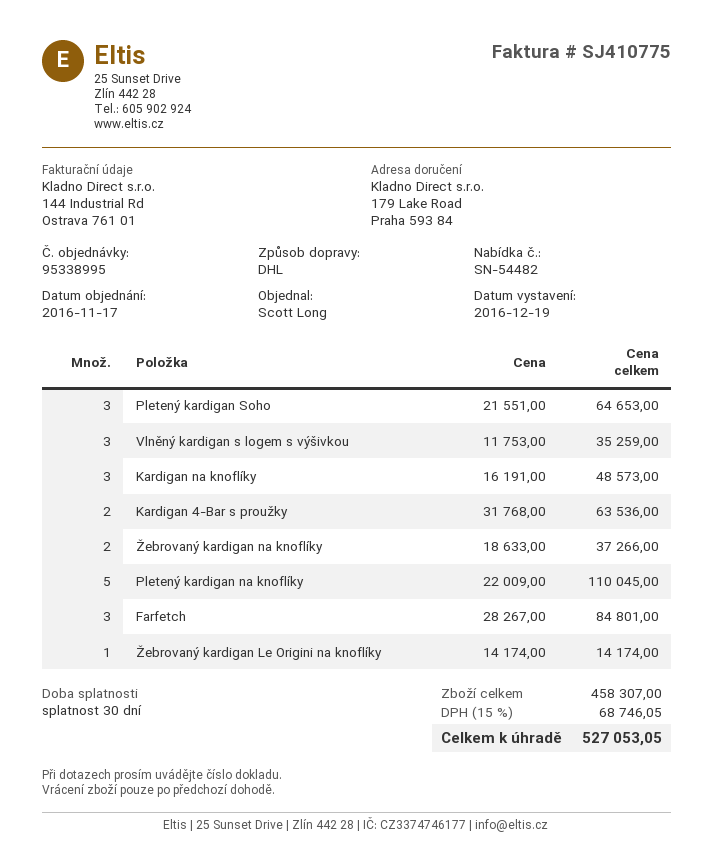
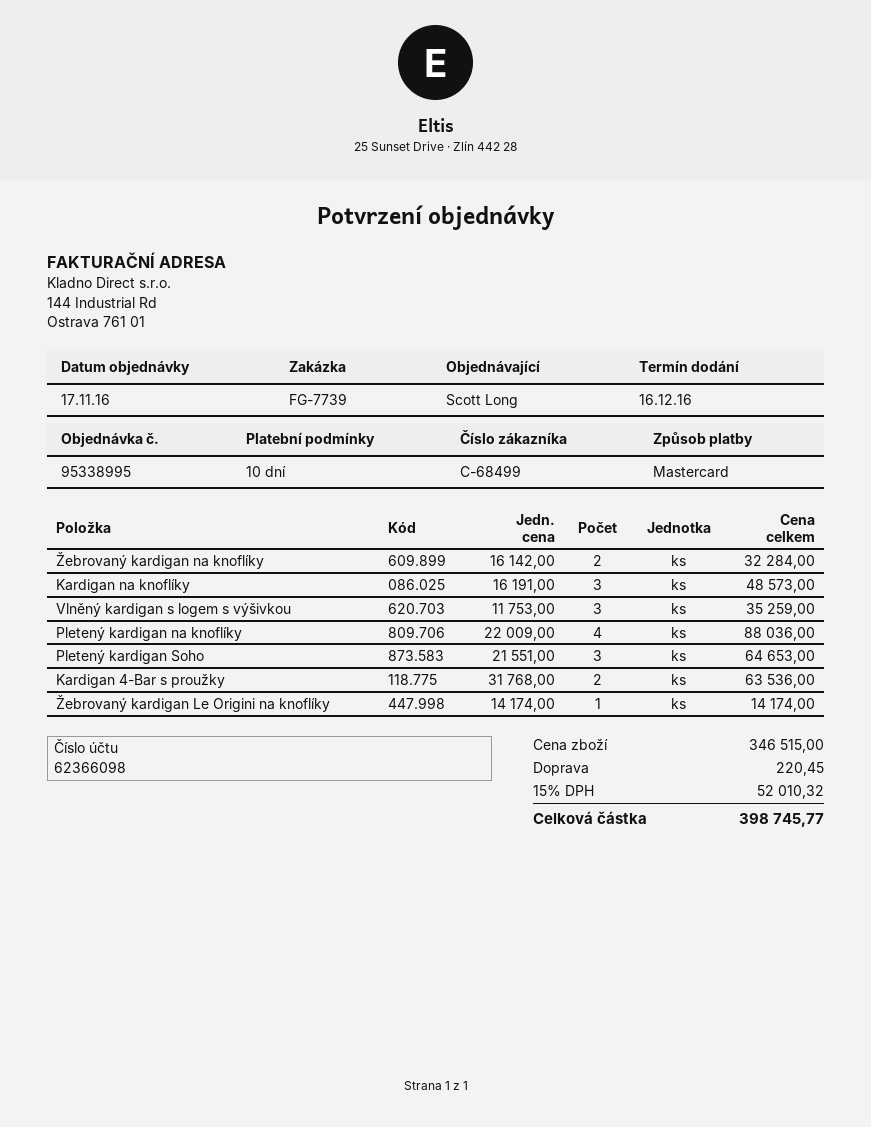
payment terms: 30 days -> 10 days
Žebrovaný kardigan na knoflíky: 2 x 18633.00 = 37266.00 -> 2 x 16142.00 = 32284.00
Pletený kardigan na knoflíky: 5 x 22009.00 = 110045.00 -> 4 x 22009.00 = 88036.00
Farfetch: 3 x 28267.00 = 84801.00 -> none
subtotal: 458307.00 -> 346515.00
shipping: none -> 220.45
tax: 15% = 68746.05 -> 15% = 52010.32
total: 527053.05 -> 398745.77

